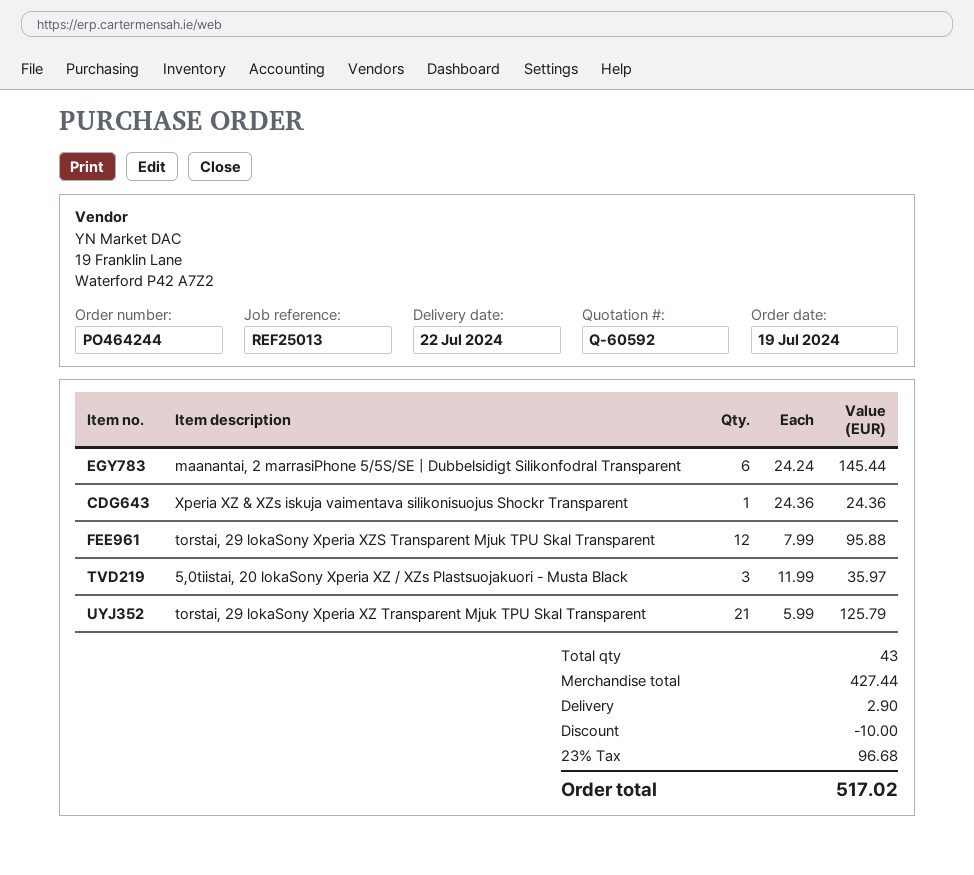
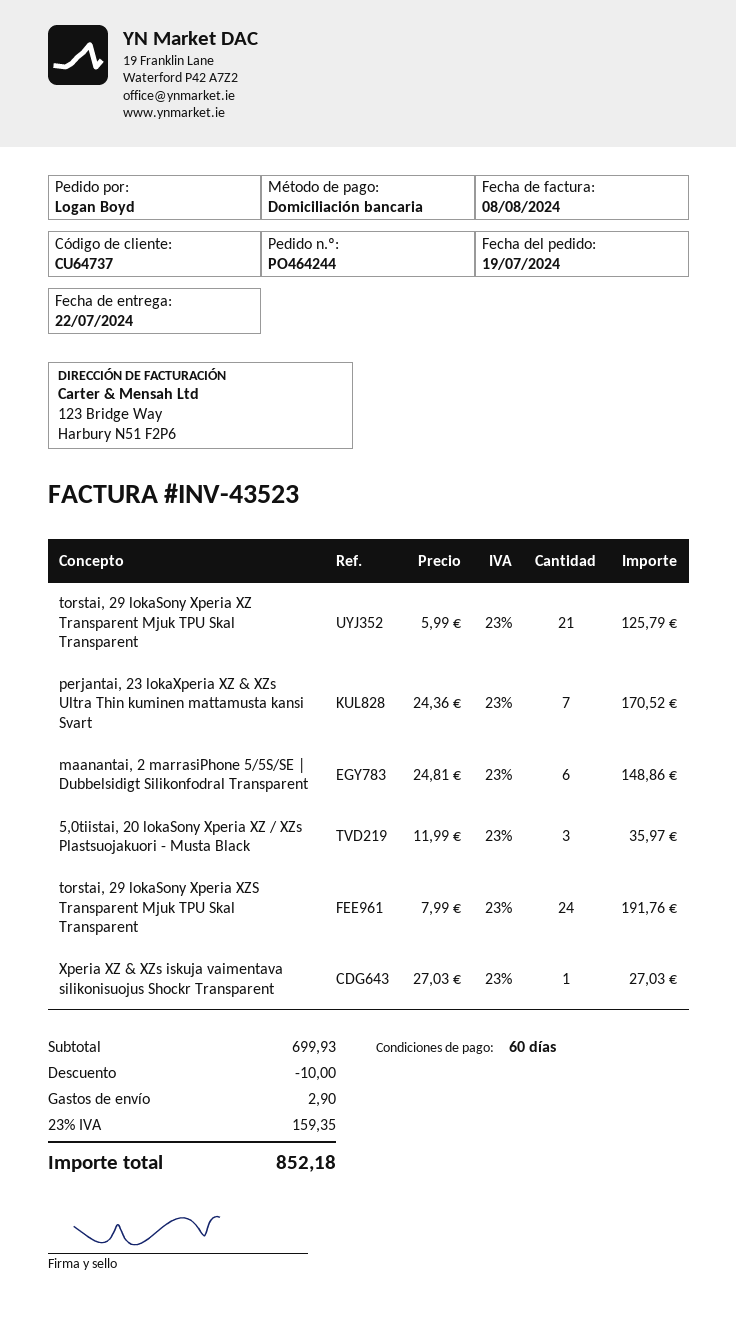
maanantai, 2 marrasiPhone 5/5S/SE | Dubbelsidigt Silikonfodral Transparent: 6 x 24.24 = 145.44 -> 6 x 24.81 = 148.86
Xperia XZ & XZs iskuja vaimentava silikonisuojus Shockr Transparent: 1 x 24.36 = 24.36 -> 1 x 27.03 = 27.03
torstai, 29 lokaSony Xperia XZS Transparent Mjuk TPU Skal Transparent: 12 x 7.99 = 95.88 -> 24 x 7.99 = 191.76
perjantai, 23 lokaXperia XZ & XZs Ultra Thin kuminen mattamusta kansi Svart: none -> 7 x 24.36 = 170.52
subtotal: 427.44 -> 699.93
tax: 23% = 96.68 -> 23% = 159.35
total: 517.02 -> 852.18

